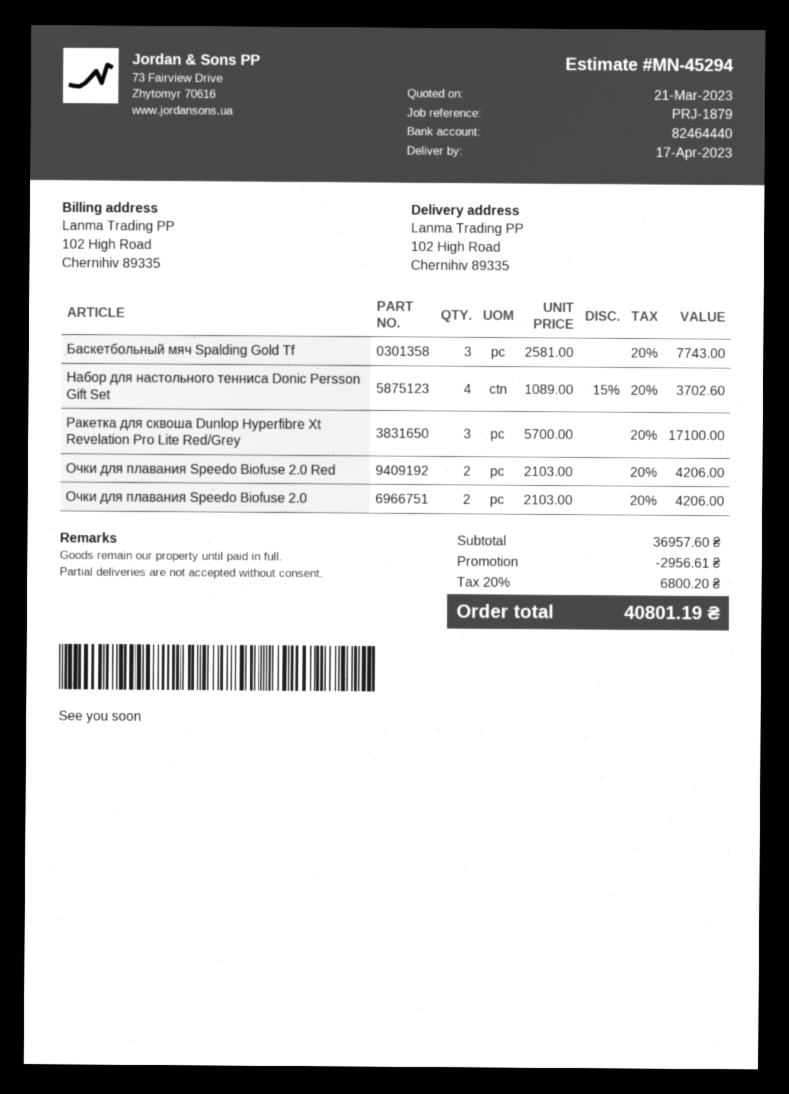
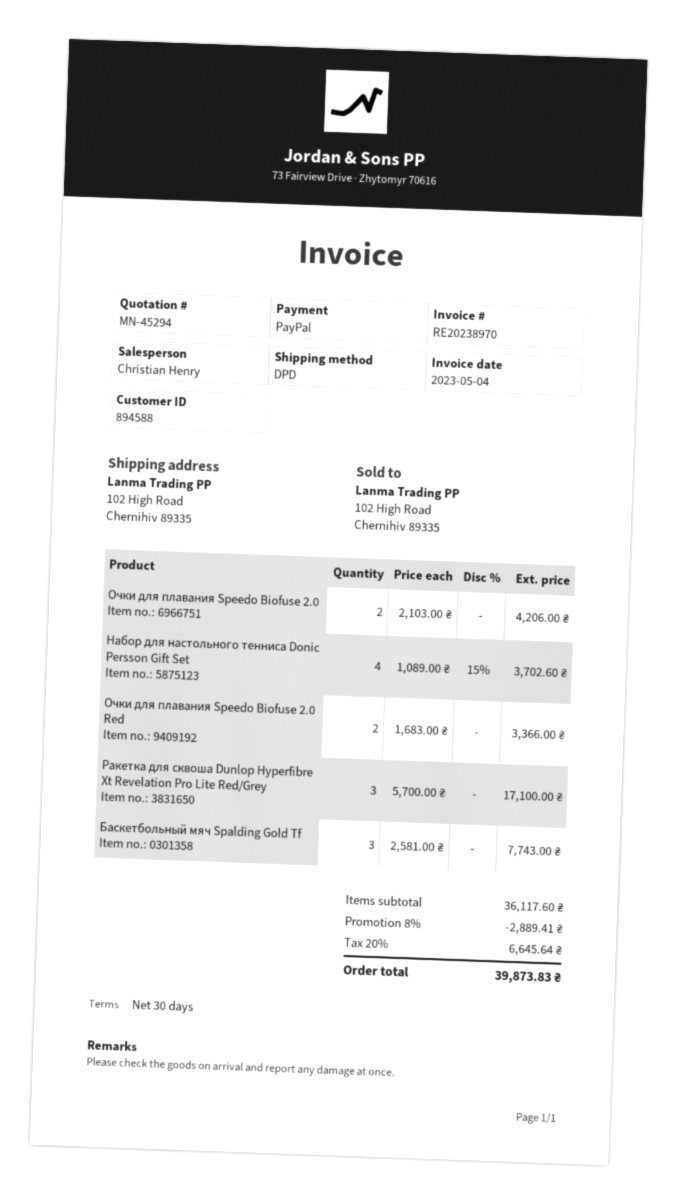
Очки для плавания Speedo Biofuse 2.0 Red: 2 x 2103.00 = 4206.00 -> 2 x 1683.00 = 3366.00
subtotal: 36957.60 -> 36117.60
discount: 2956.61 -> 2889.41
tax: 20% = 6800.20 -> 20% = 6645.64
total: 40801.19 -> 39873.83

